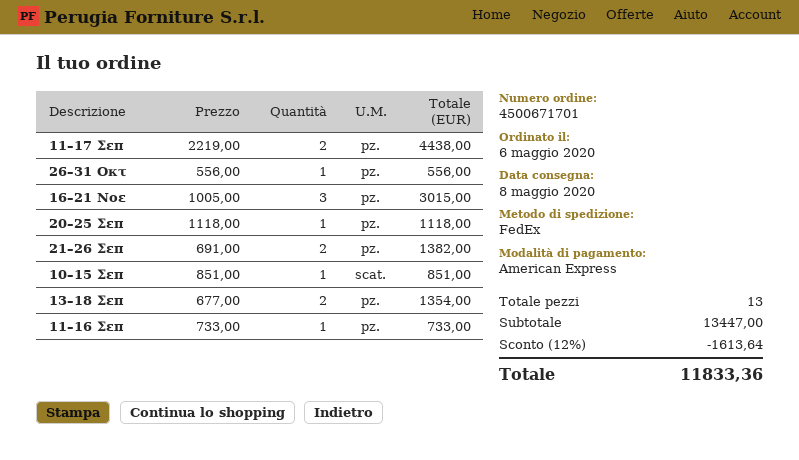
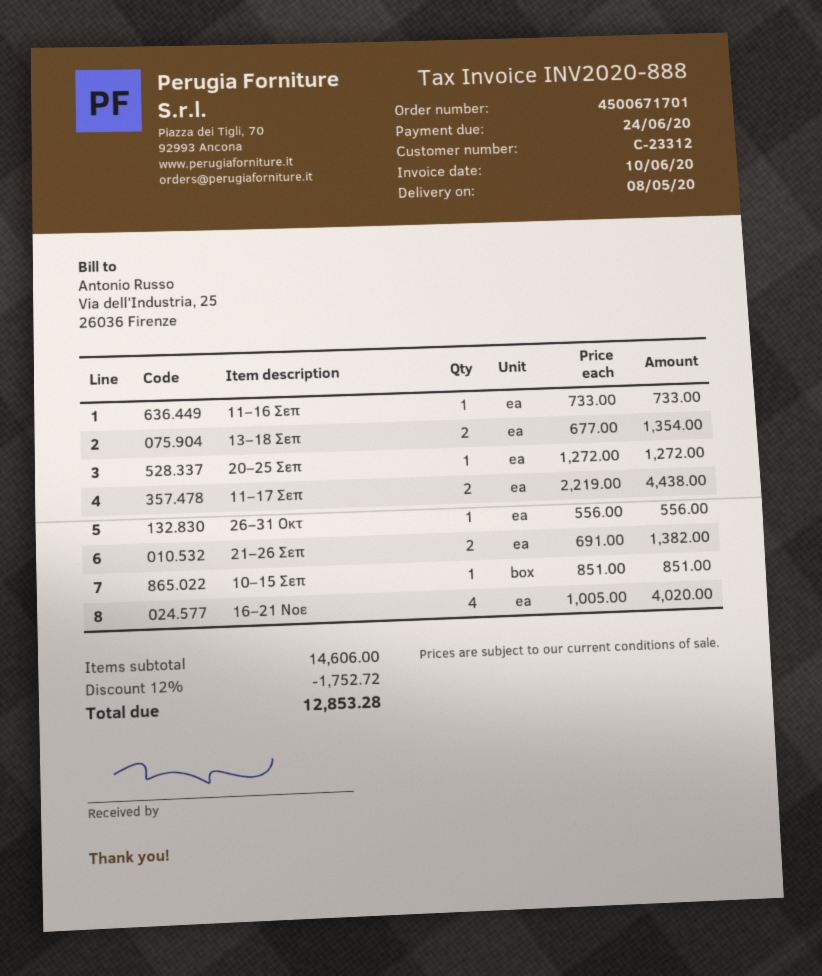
16–21 Νοε: 3 x 1005.00 = 3015.00 -> 4 x 1005.00 = 4020.00
20–25 Σεπ: 1 x 1118.00 = 1118.00 -> 1 x 1272.00 = 1272.00
subtotal: 13447.00 -> 14606.00
discount: 12% = 1613.64 -> 12% = 1752.72
total: 11833.36 -> 12853.28

